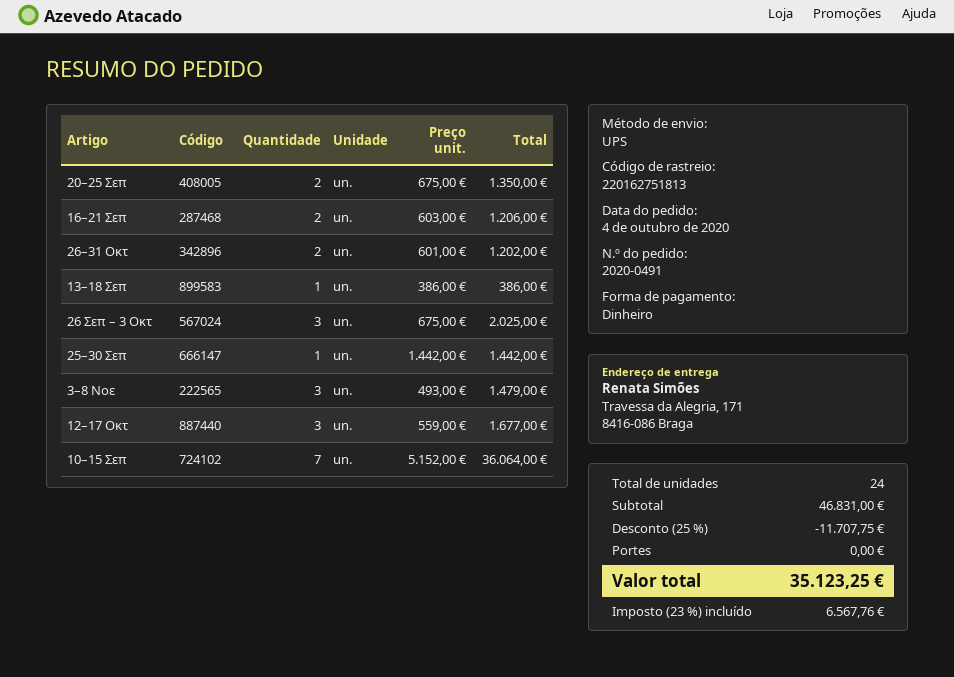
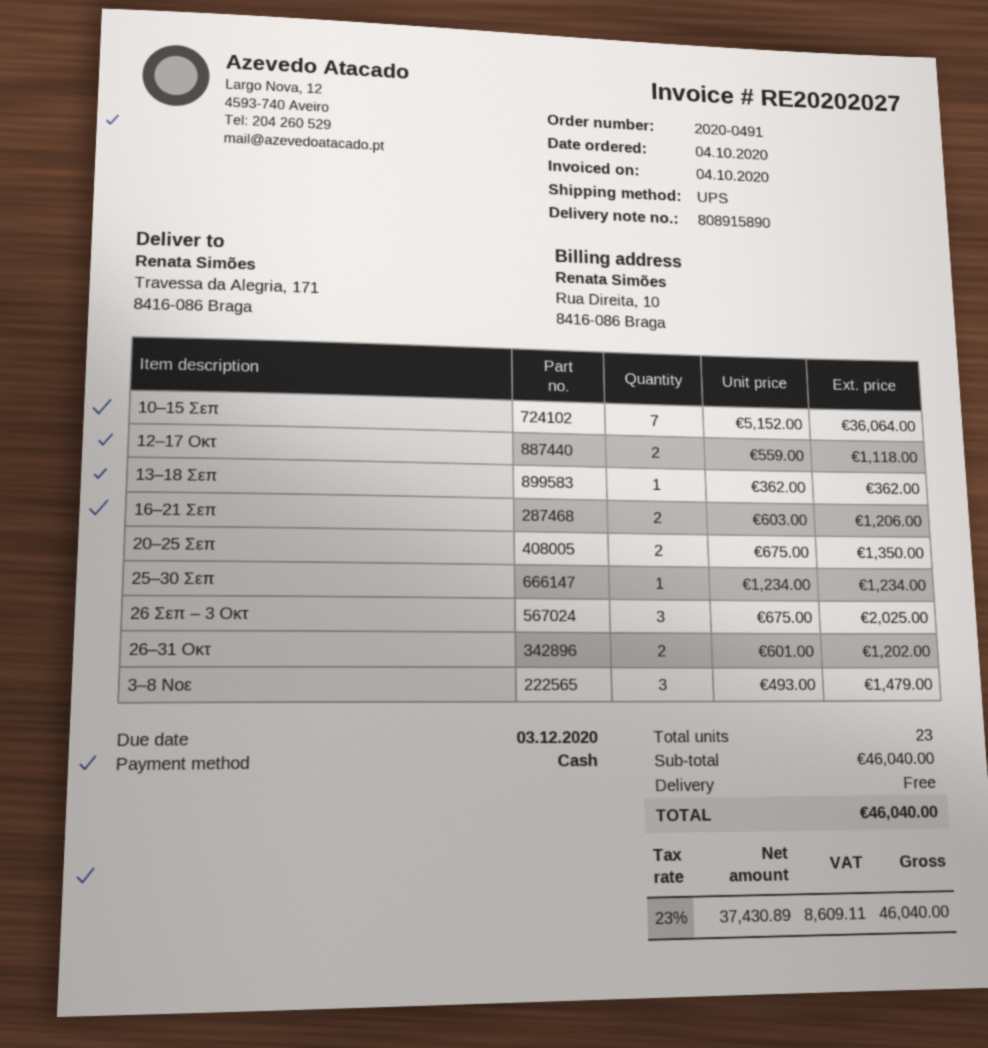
13–18 Σεπ: 1 x 386.00 = 386.00 -> 1 x 362.00 = 362.00
25–30 Σεπ: 1 x 1442.00 = 1442.00 -> 1 x 1234.00 = 1234.00
12–17 Οκτ: 3 x 559.00 = 1677.00 -> 2 x 559.00 = 1118.00
total quantity: 24 -> 23
subtotal: 46831.00 -> 46040.00
discount: 25% = 11707.75 -> none
tax: 23% = 6567.76 -> 23% = 8609.11
total: 35123.25 -> 46040.00

